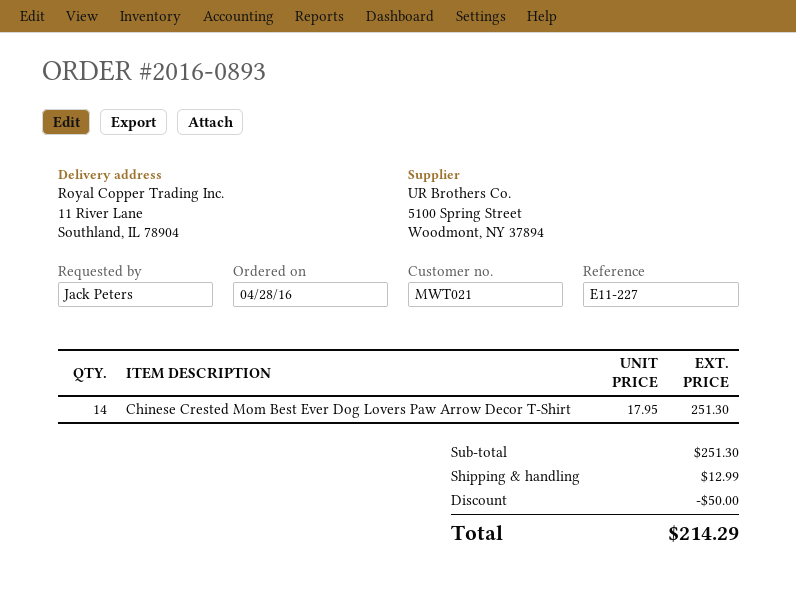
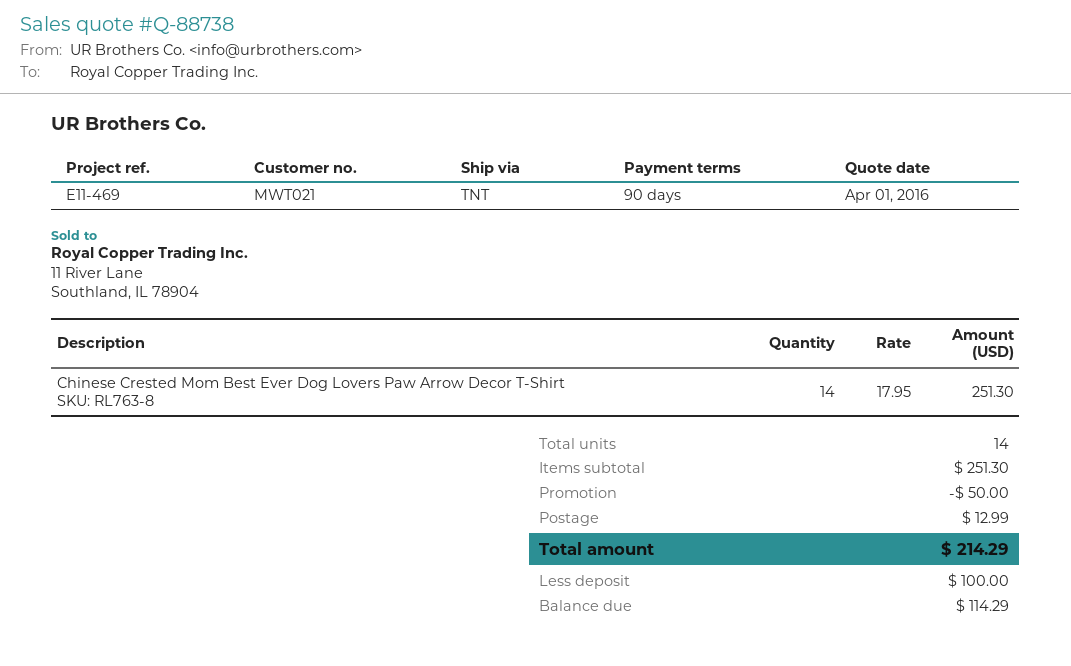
reference: E11-227 -> E11-469

